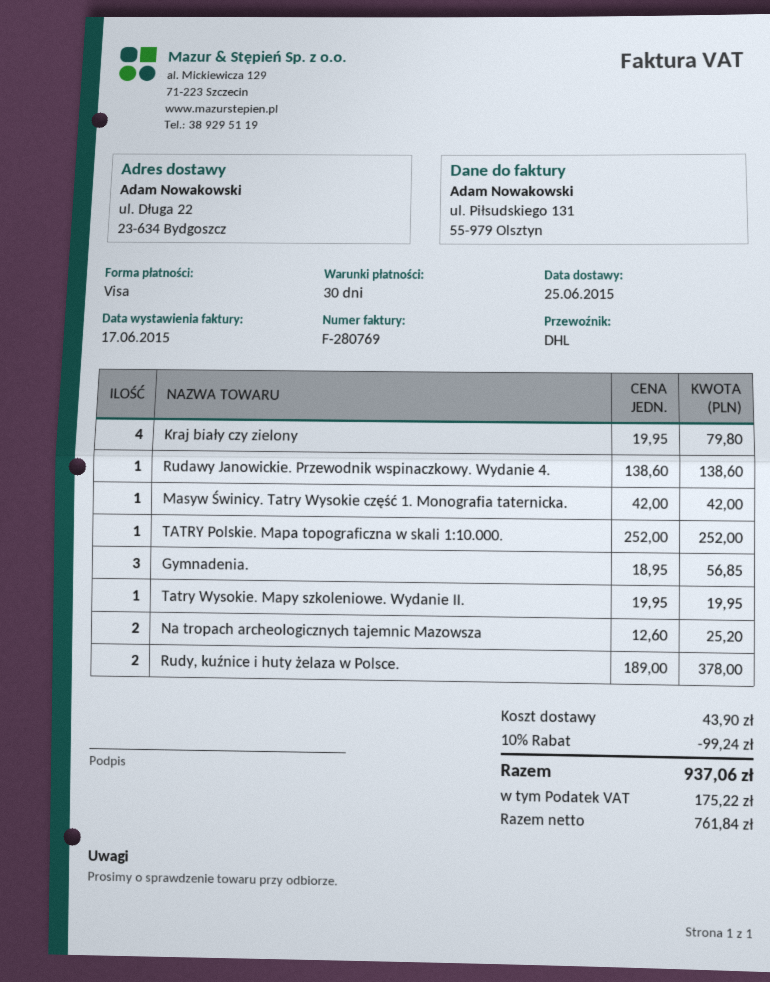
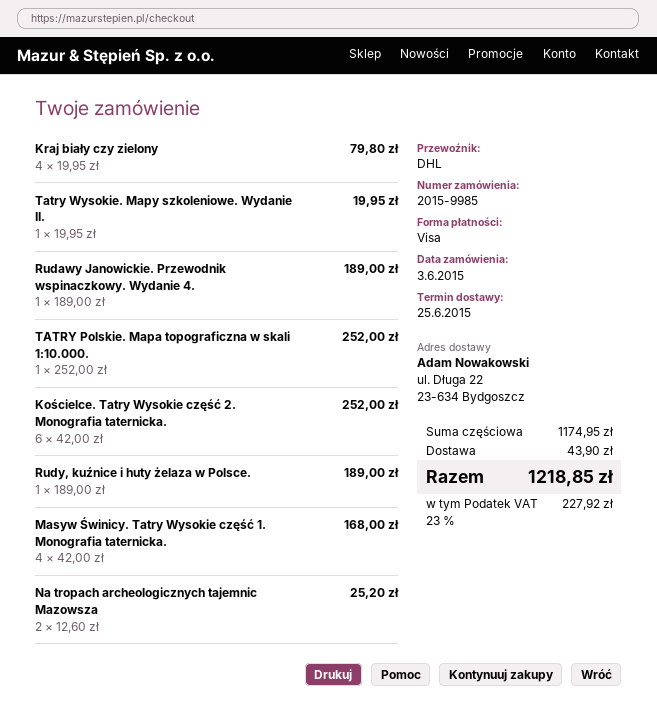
Rudawy Janowickie. Przewodnik wspinaczkowy. Wydanie 4.: 1 x 138.60 = 138.60 -> 1 x 189.00 = 189.00
Masyw Świnicy. Tatry Wysokie część 1. Monografia taternicka.: 1 x 42.00 = 42.00 -> 4 x 42.00 = 168.00
Gymnadenia.: 3 x 18.95 = 56.85 -> none
Rudy, kuźnice i huty żelaza w Polsce.: 2 x 189.00 = 378.00 -> 1 x 189.00 = 189.00
Kościelce. Tatry Wysokie część 2. Monografia taternicka.: none -> 6 x 42.00 = 252.00
discount: 10% = 99.24 -> none
tax: 175.22 -> 227.92
total: 937.06 -> 1218.85

